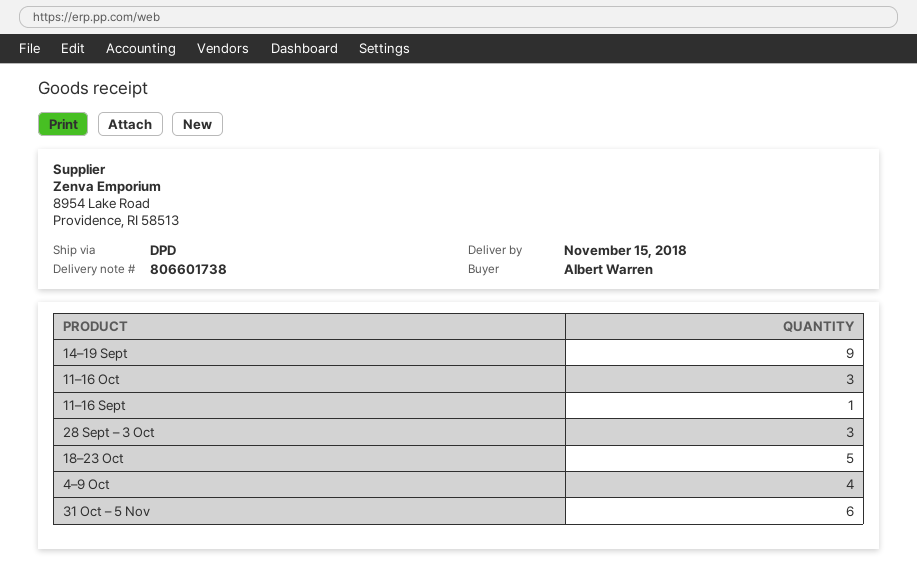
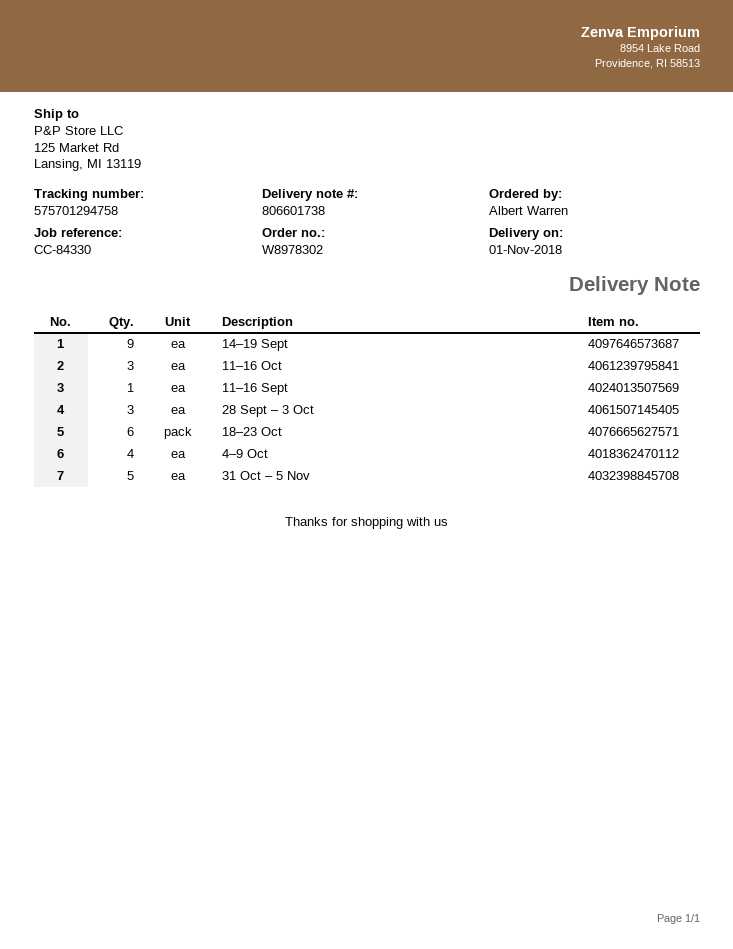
delivery date: 2018-11-15 -> 2018-11-01
18–23 Oct: 5 -> 6
31 Oct – 5 Nov: 6 -> 5

